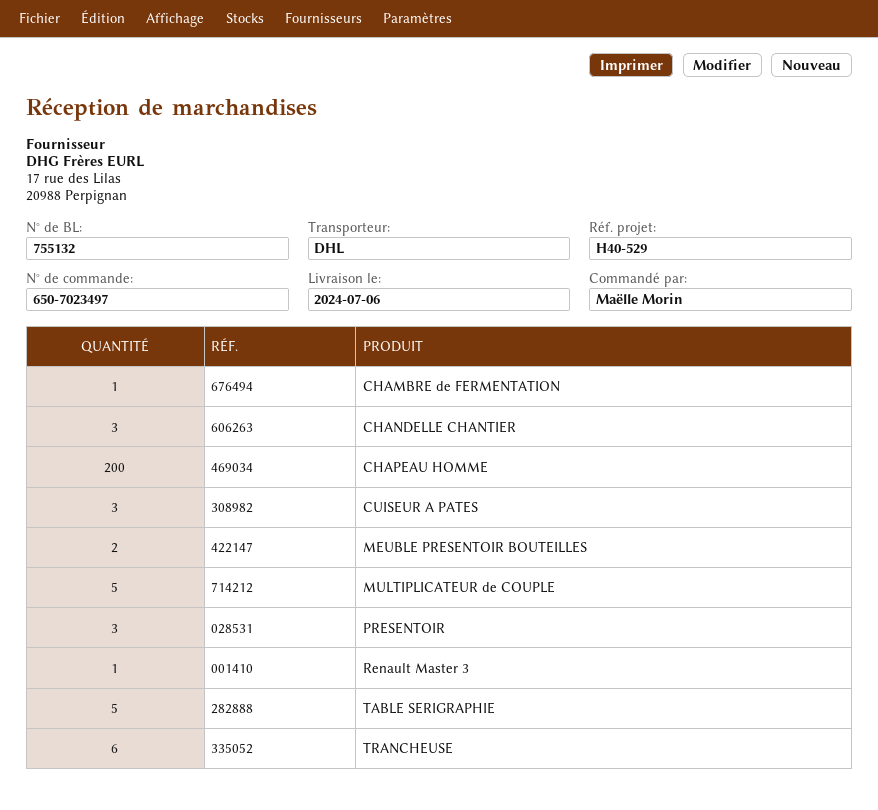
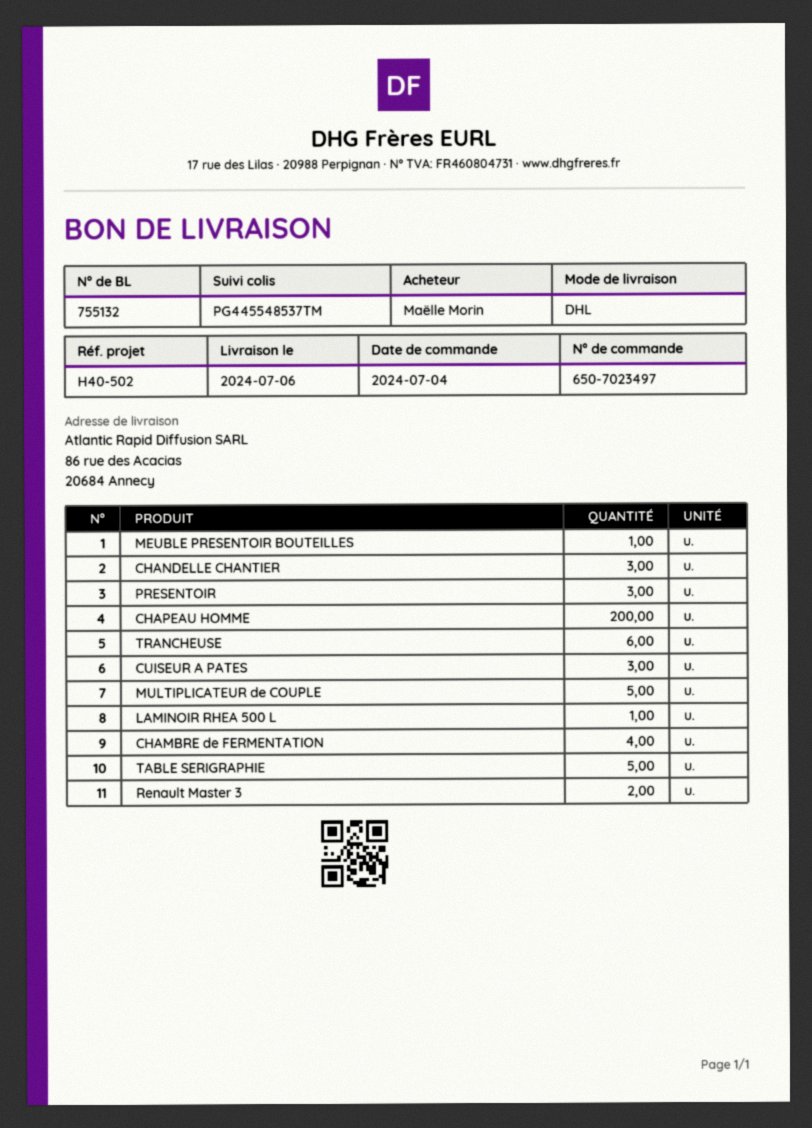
reference: H40-529 -> H40-502
CHAMBRE de FERMENTATION: 1 -> 4
MEUBLE PRESENTOIR BOUTEILLES: 2 -> 1
Renault Master 3: 1 -> 2
LAMINOIR RHEA 500 L: none -> 1

